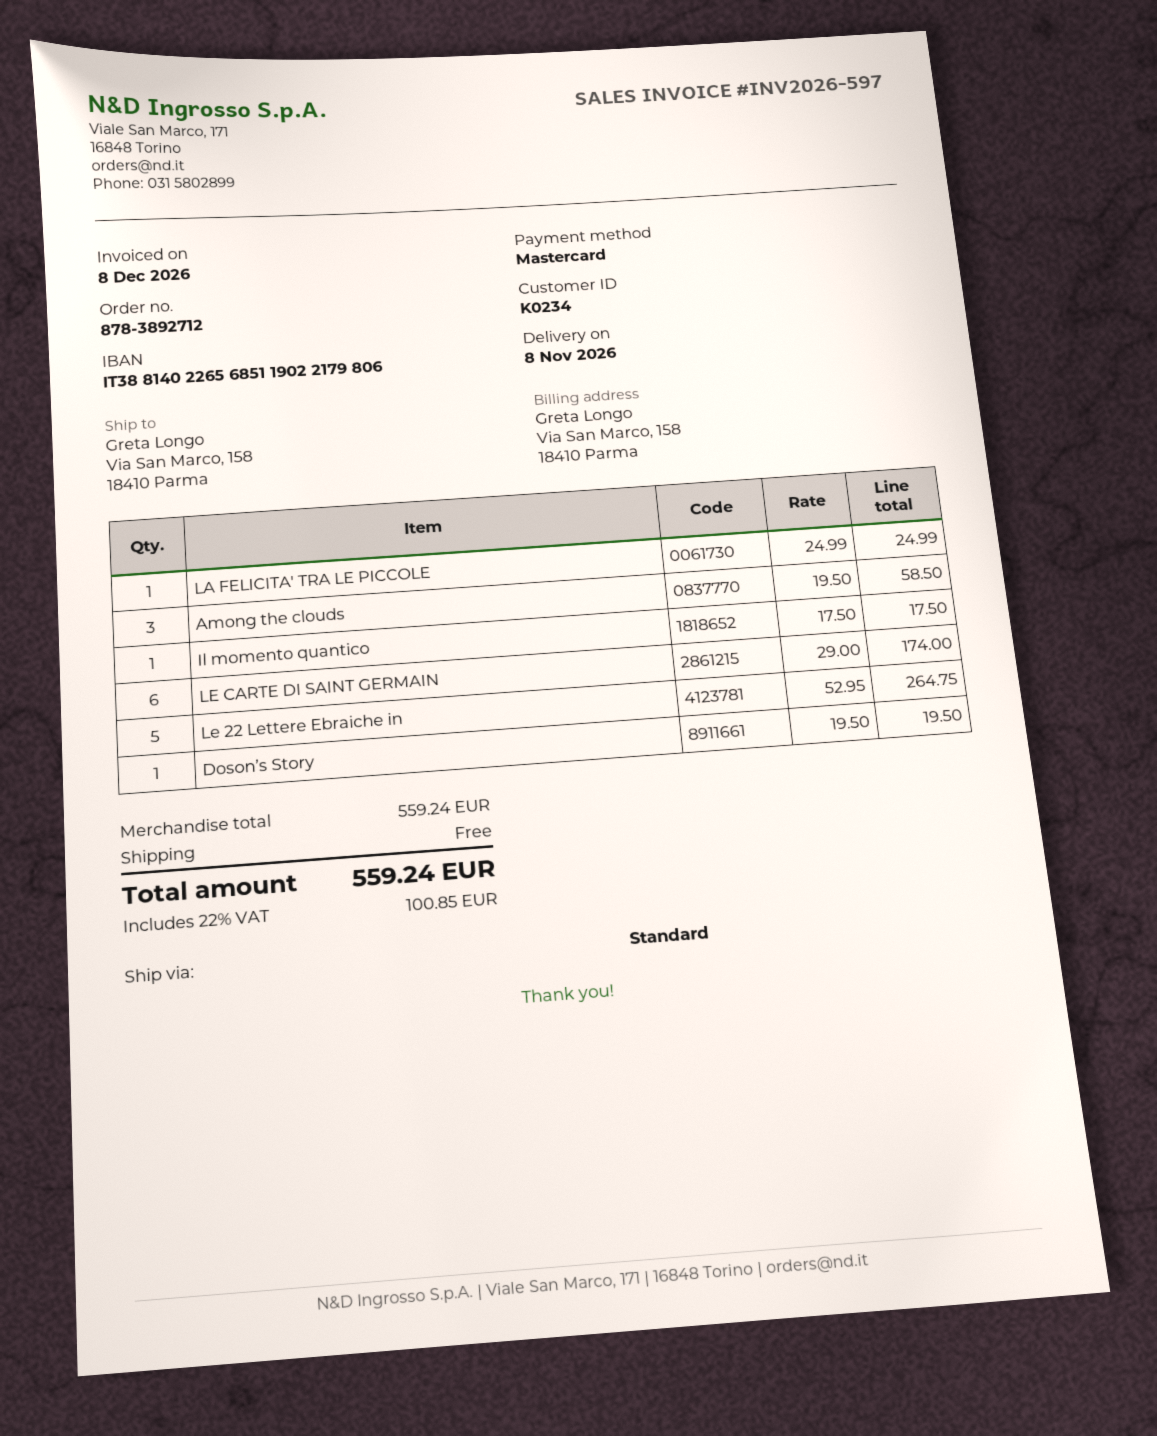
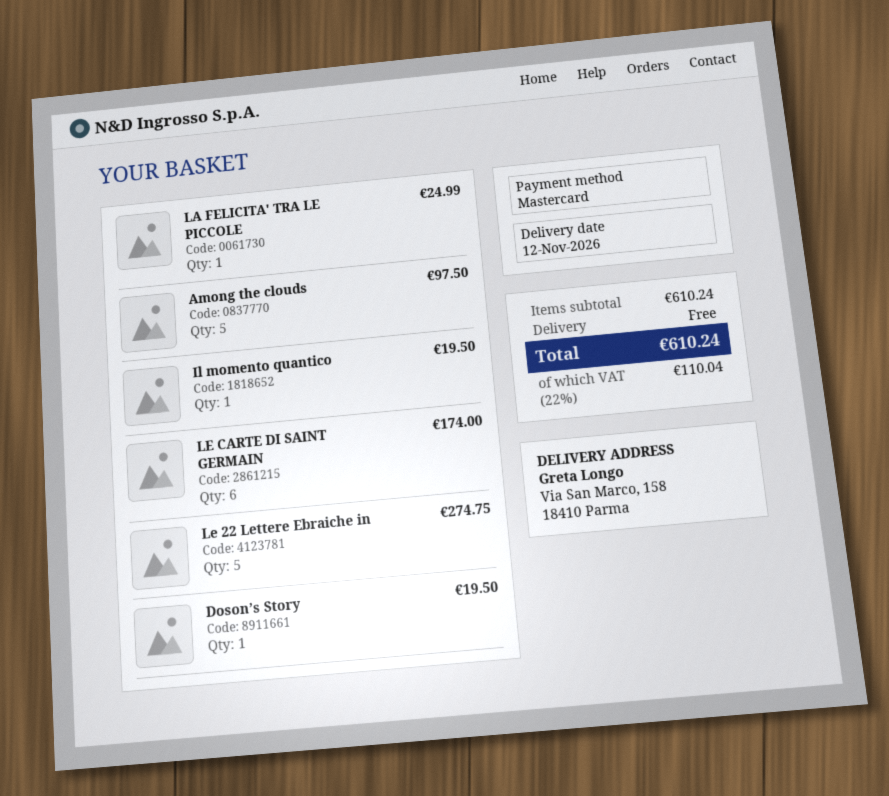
delivery date: 2026-11-08 -> 2026-11-12
Among the clouds: 3 for 58.50 -> 5 for 97.50
Il momento quantico: 1 for 17.50 -> 1 for 19.50
Le 22 Lettere Ebraiche in: 5 for 264.75 -> 5 for 274.75
subtotal: 559.24 -> 610.24
tax: 22% = 100.85 -> 22% = 110.04
total: 559.24 -> 610.24

